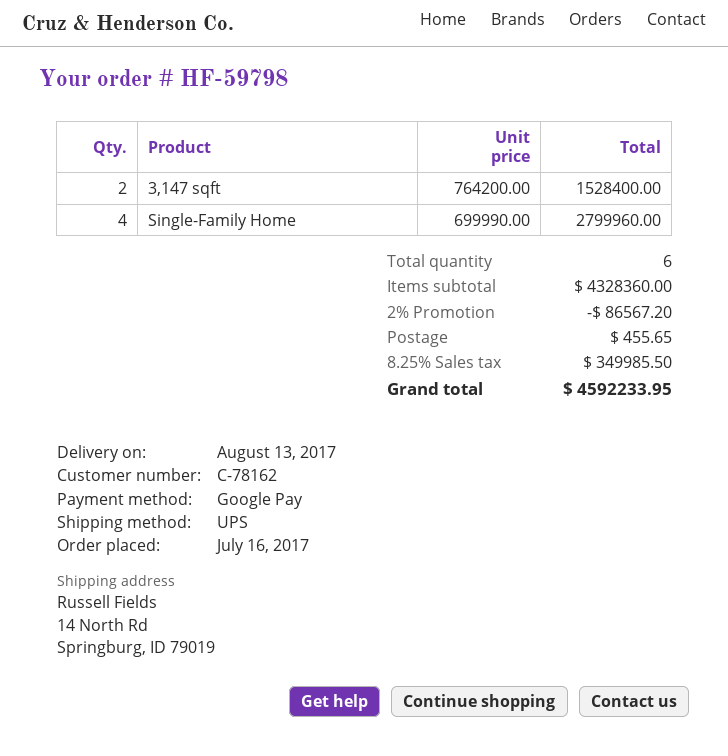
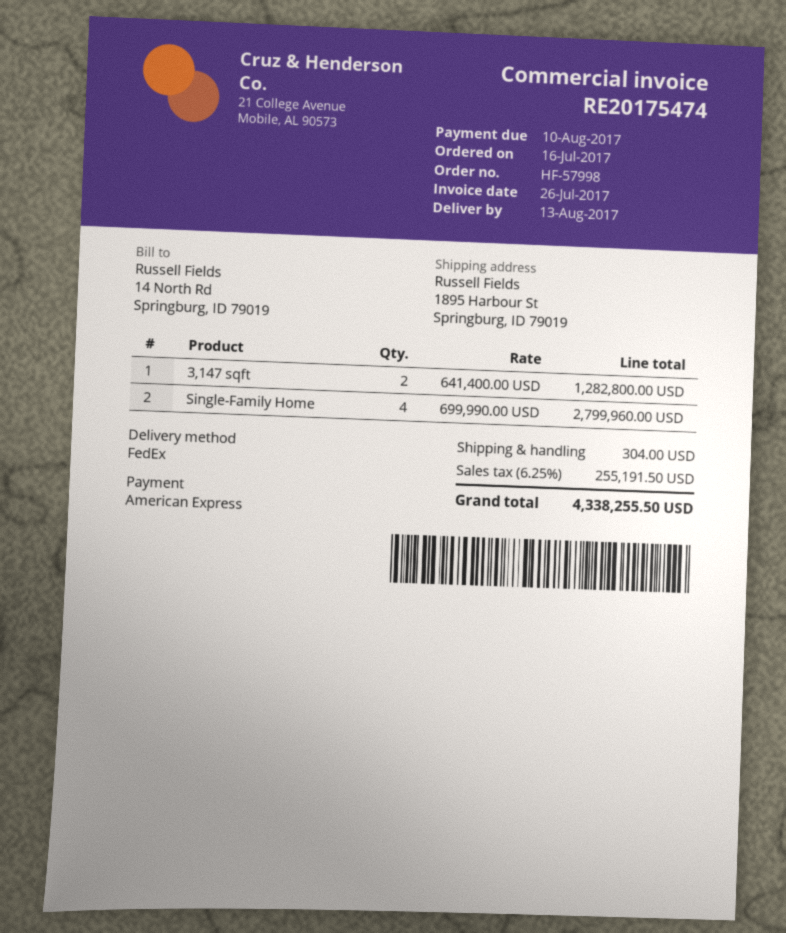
order number: HF-59798 -> HF-57998
payment method: Google Pay -> American Express
shipping method: UPS -> FedEx
ship to: 14 North Rd, Springburg, ID 79019 -> 1895 Harbour St, Springburg, ID 79019
3,147 sqft: 2 x 764200.00 = 1528400.00 -> 2 x 641400.00 = 1282800.00
discount: 2% = 86567.20 -> none
shipping: 455.65 -> 304.00
tax: 8.25% = 349985.50 -> 6.25% = 255191.50
total: 4592233.95 -> 4338255.50

